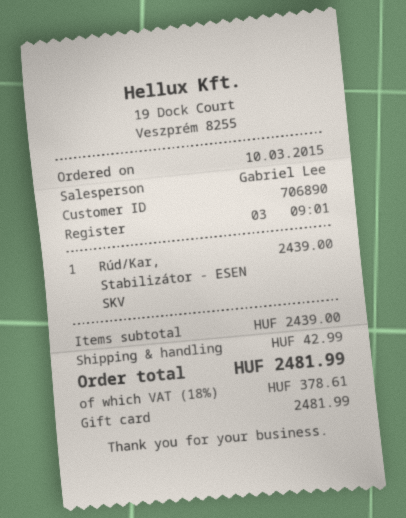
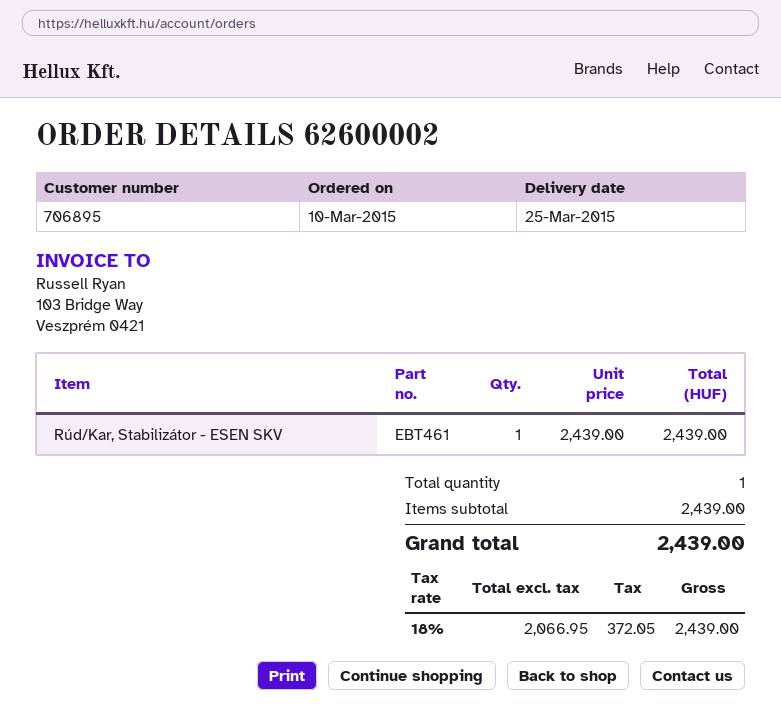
customer number: 706890 -> 706895
shipping: 42.99 -> none
tax: 18% = 378.61 -> 18% = 372.05
total: 2481.99 -> 2439.00

